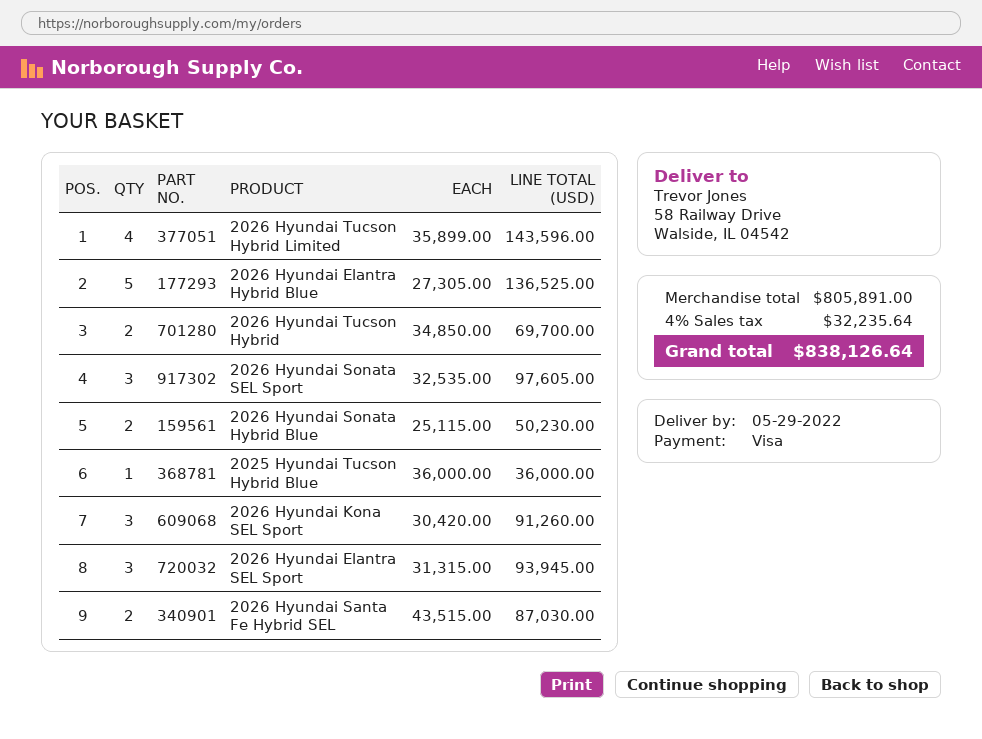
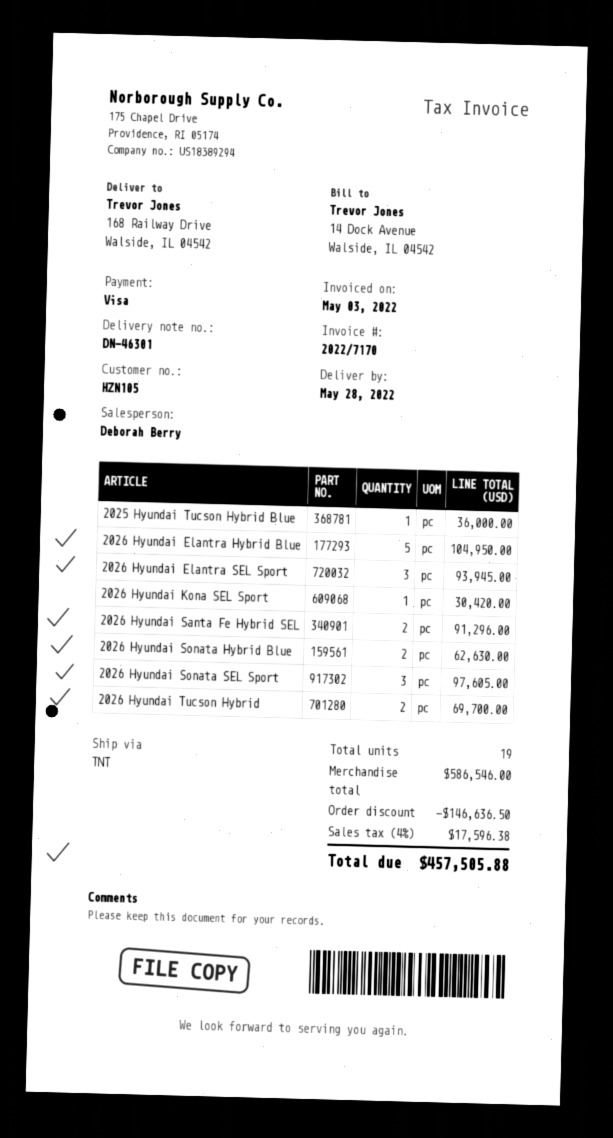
delivery date: 2022-05-29 -> 2022-05-28
ship to: 58 Railway Drive, Walside, IL 04542 -> 168 Railway Drive, Walside, IL 04542
2026 Hyundai Tucson Hybrid Limited: 4 for 143596.00 -> none
2026 Hyundai Elantra Hybrid Blue: 5 for 136525.00 -> 5 for 104950.00
2026 Hyundai Sonata Hybrid Blue: 2 for 50230.00 -> 2 for 62630.00
2026 Hyundai Kona SEL Sport: 3 for 91260.00 -> 1 for 30420.00
2026 Hyundai Santa Fe Hybrid SEL: 2 for 87030.00 -> 2 for 91296.00
subtotal: 805891.00 -> 586546.00
discount: none -> 146636.50
tax: 4% = 32235.64 -> 4% = 17596.38
total: 838126.64 -> 457505.88

